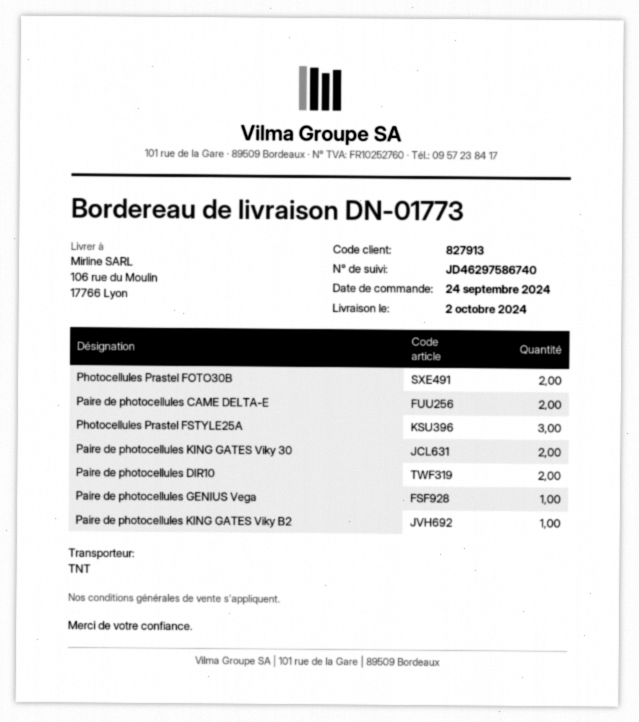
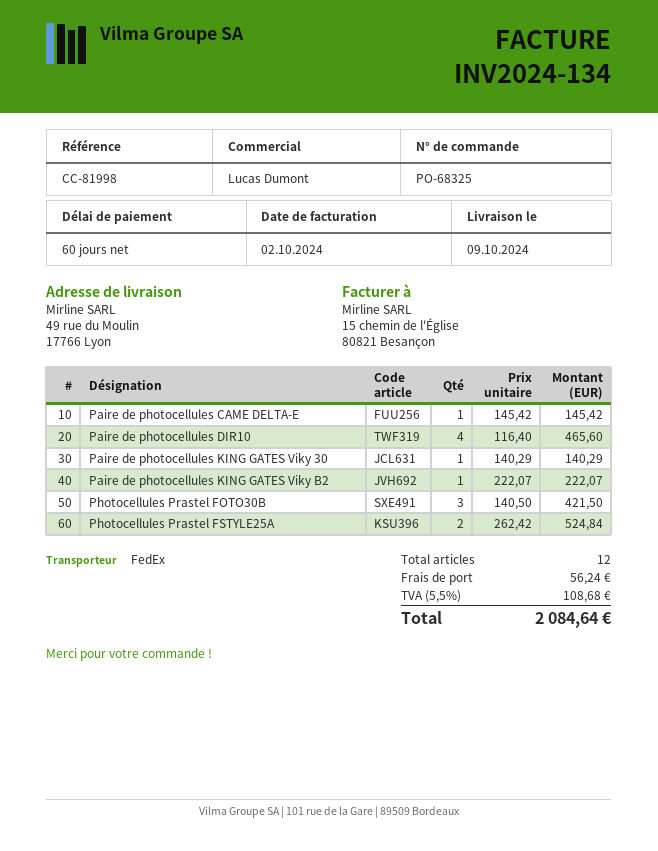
delivery date: 2024-10-02 -> 2024-10-09
shipping method: TNT -> FedEx
ship to: 106 rue du Moulin, 17766 Lyon -> 49 rue du Moulin, 17766 Lyon
Photocellules Prastel FOTO30B: 2 -> 3
Paire de photocellules CAME DELTA-E: 2 -> 1
Photocellules Prastel FSTYLE25A: 3 -> 2
Paire de photocellules KING GATES Viky 30: 2 -> 1
Paire de photocellules DIR10: 2 -> 4
Paire de photocellules GENIUS Vega: 1 -> none

